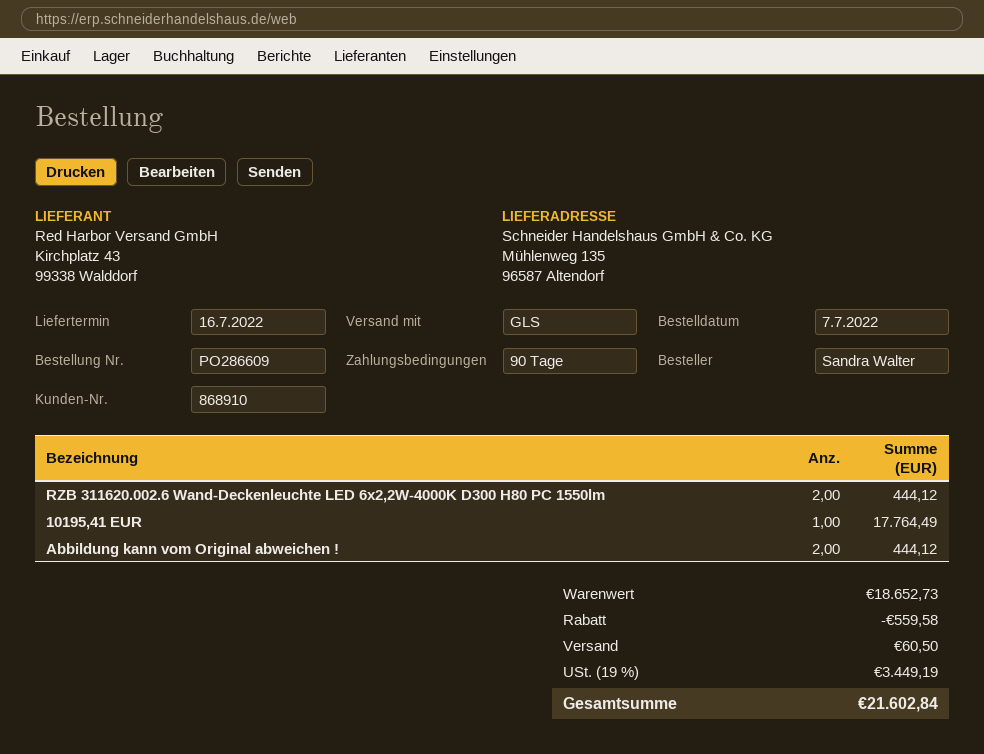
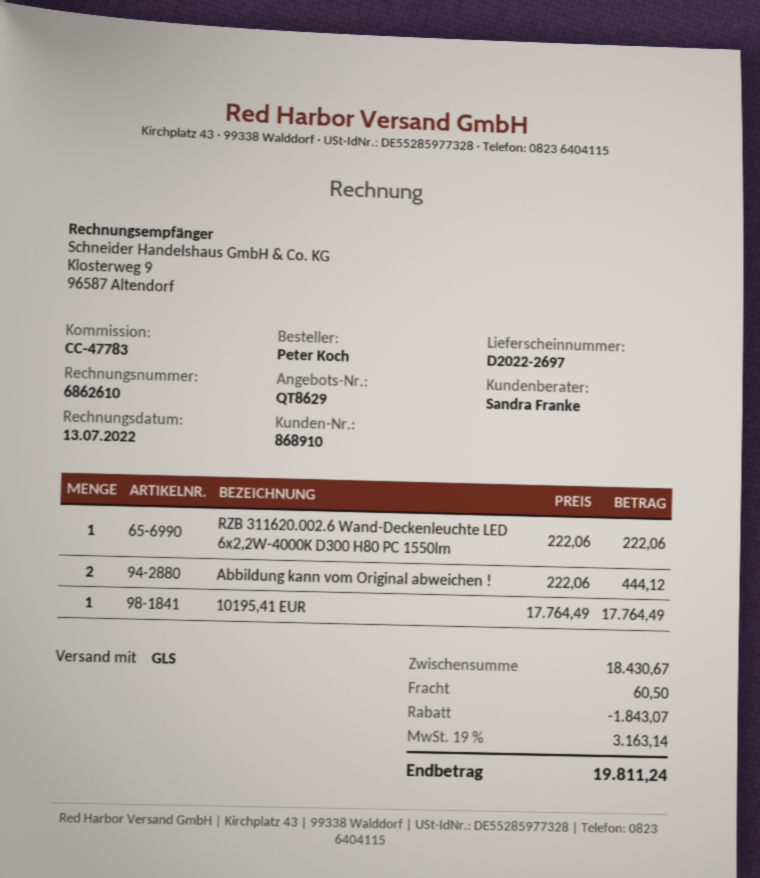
ordered by: Sandra Walter -> Peter Koch
RZB 311620.002.6 Wand-Deckenleuchte LED 6x2,2W-4000K D300 H80 PC 1550lm: 2 for 444.12 -> 1 for 222.06
subtotal: 18652.73 -> 18430.67
discount: 559.58 -> 1843.07
tax: 19% = 3449.19 -> 19% = 3163.14
total: 21602.84 -> 19811.24

